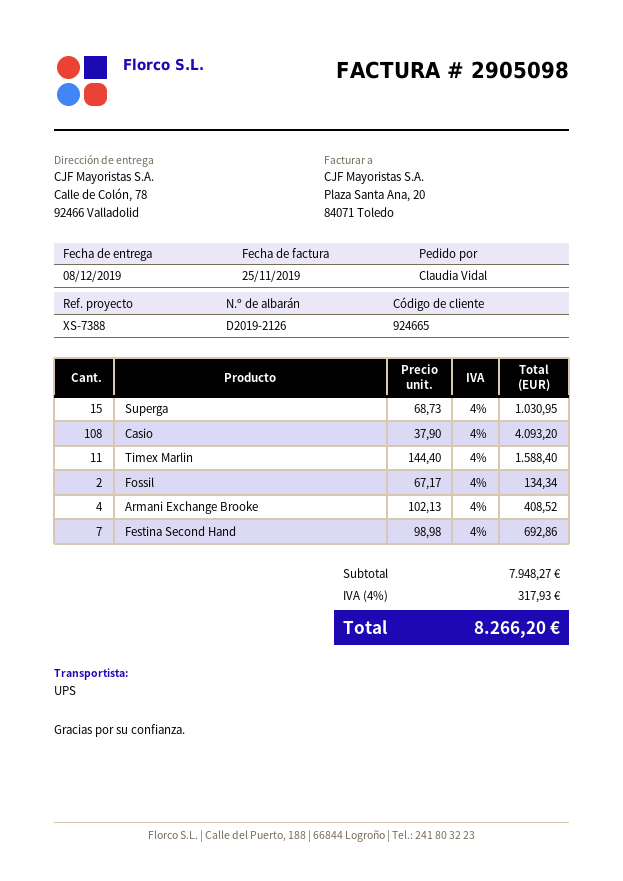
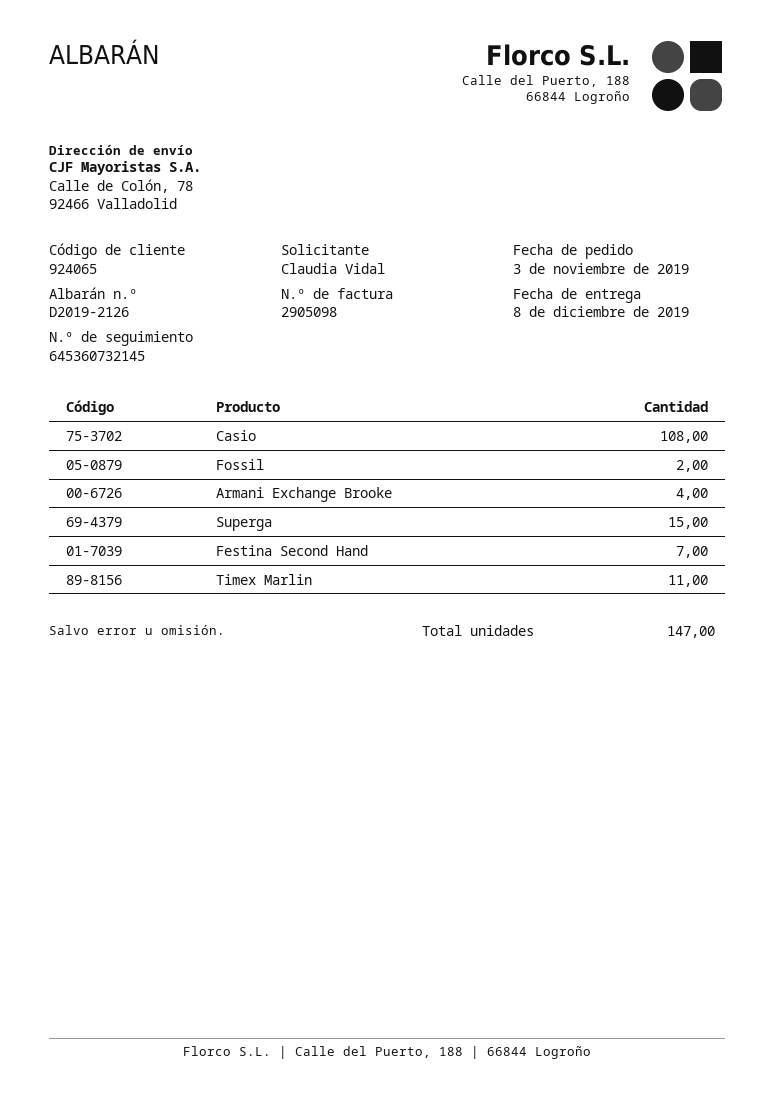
customer number: 924665 -> 924065

